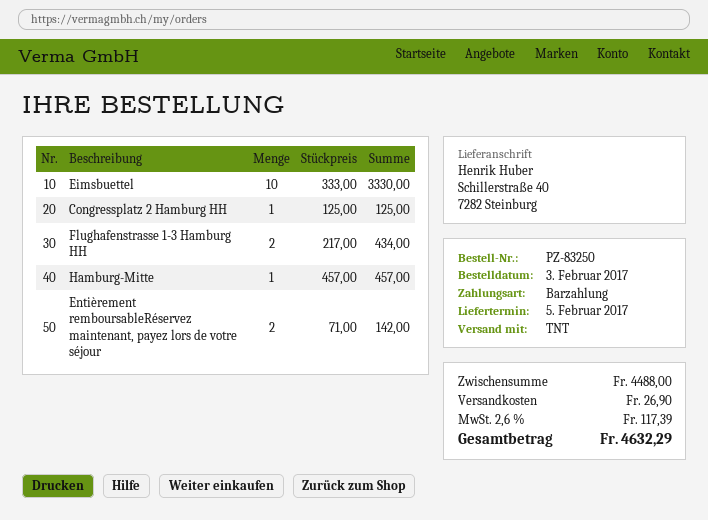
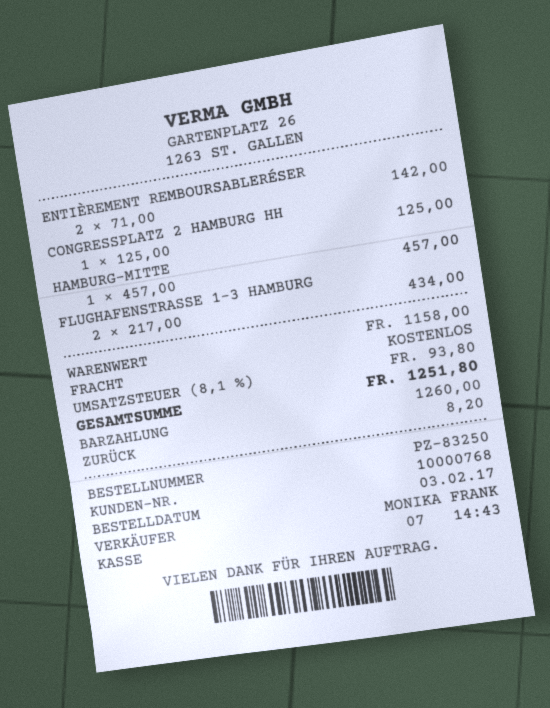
Eimsbuettel: 10 x 333.00 = 3330.00 -> none
subtotal: 4488.00 -> 1158.00
shipping: 26.90 -> 0.00
tax: 2.6% = 117.39 -> 8.1% = 93.80
total: 4632.29 -> 1251.80

